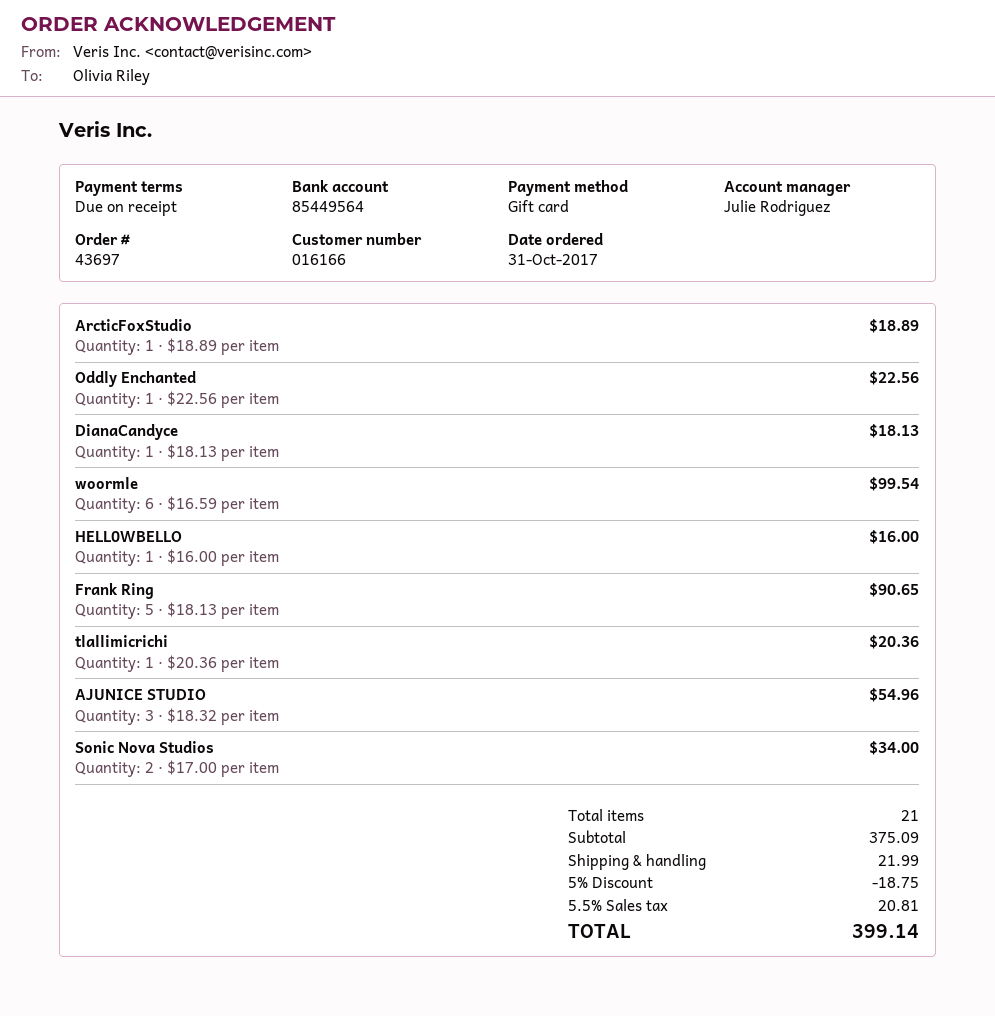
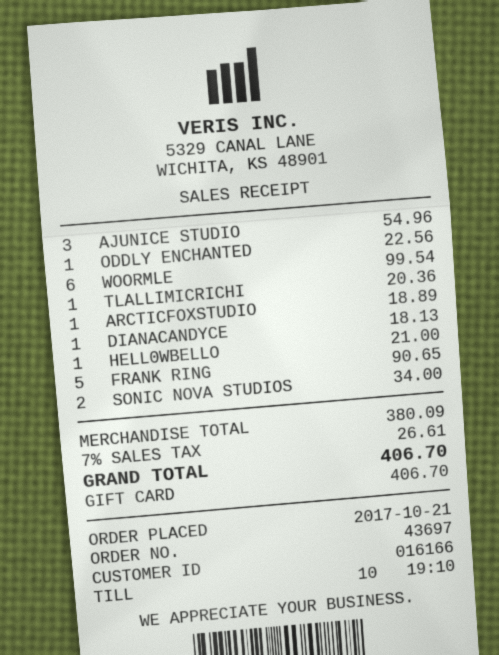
order date: 2017-10-31 -> 2017-10-21
HELL0WBELLO: 1 for 16.00 -> 1 for 21.00
subtotal: 375.09 -> 380.09
discount: 5% = 18.75 -> none
shipping: 21.99 -> none
tax: 5.5% = 20.81 -> 7% = 26.61
total: 399.14 -> 406.70

